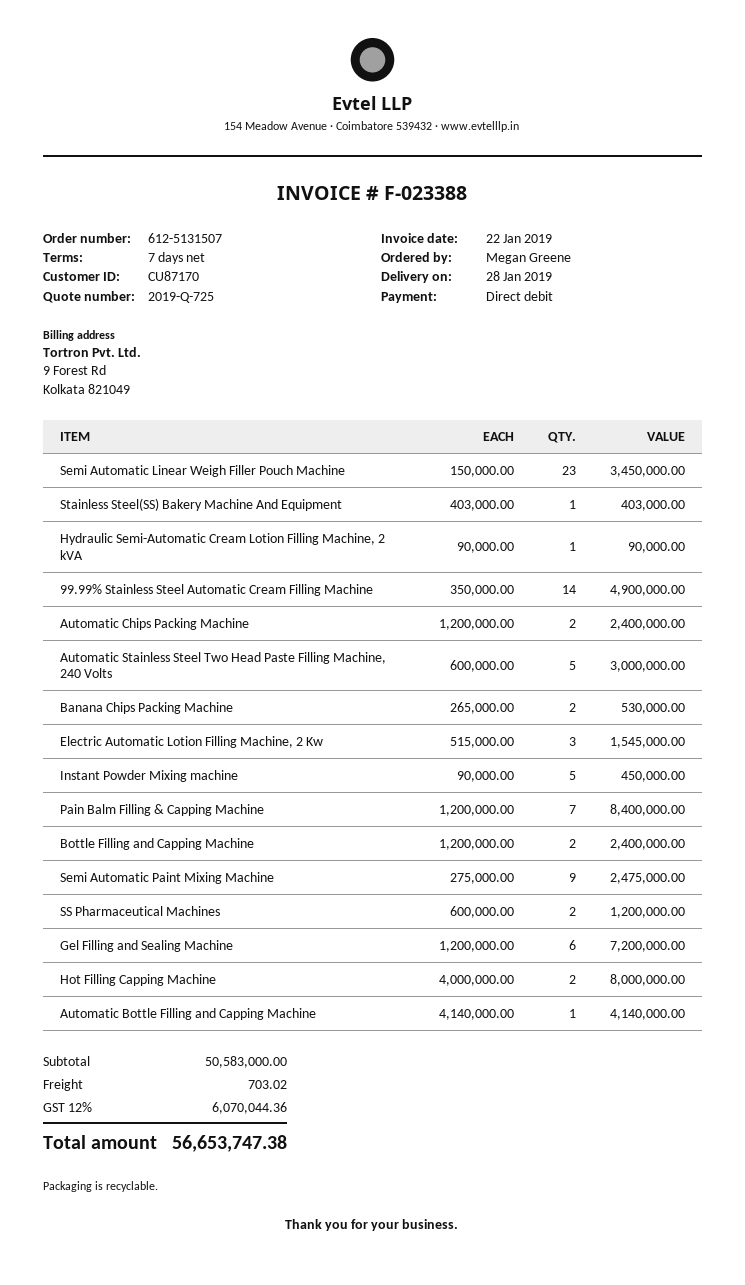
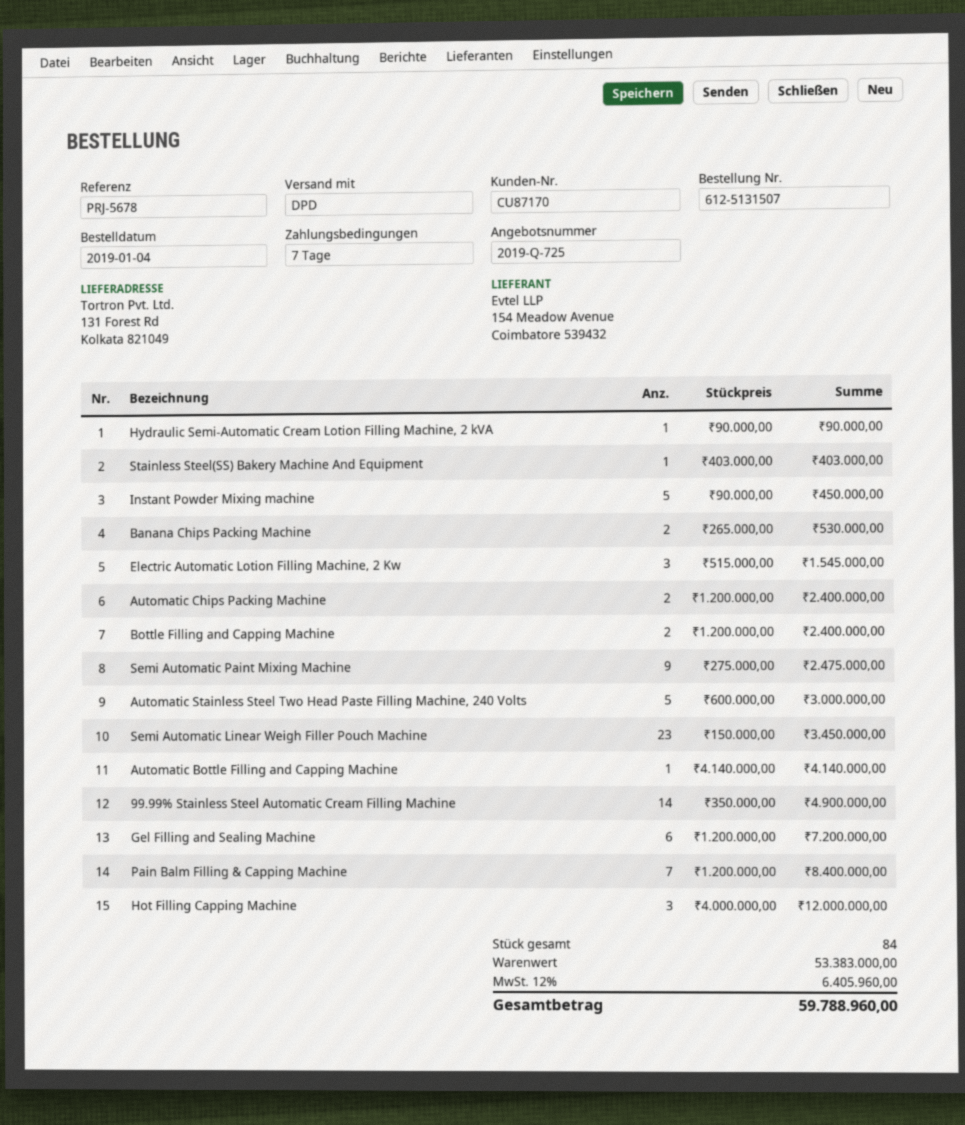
SS Pharmaceutical Machines: 2 x 600000.00 = 1200000.00 -> none
Hot Filling Capping Machine: 2 x 4000000.00 = 8000000.00 -> 3 x 4000000.00 = 12000000.00
subtotal: 50583000.00 -> 53383000.00
shipping: 703.02 -> none
tax: 12% = 6070044.36 -> 12% = 6405960.00
total: 56653747.38 -> 59788960.00

